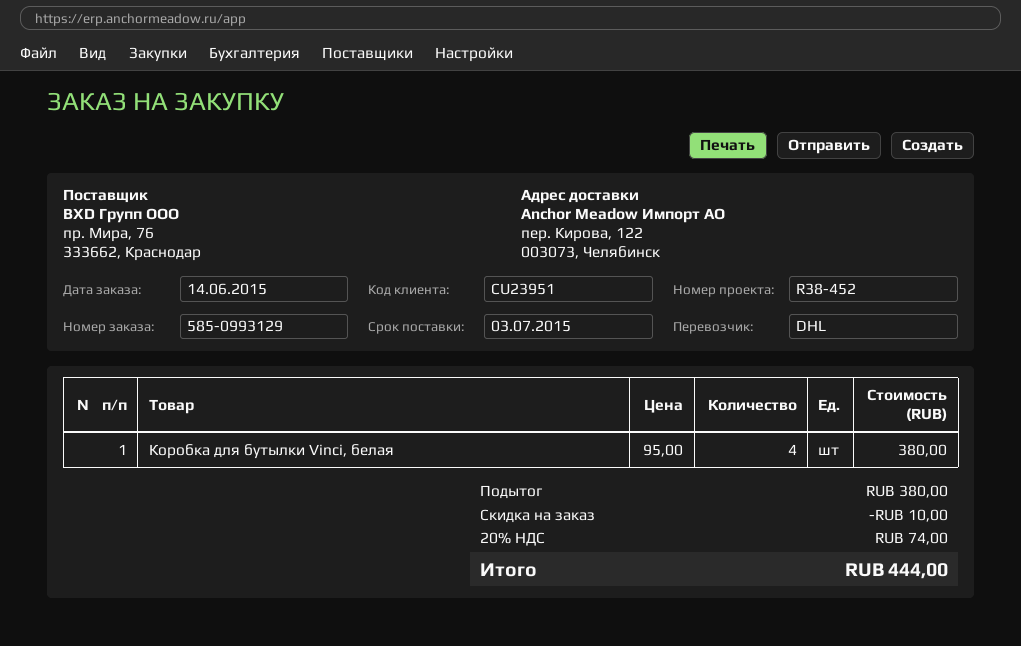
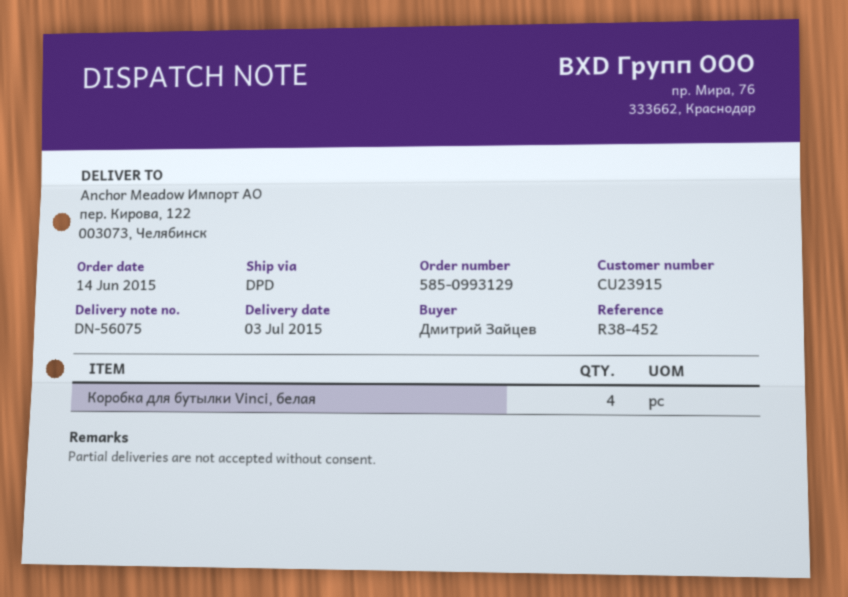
customer number: CU23951 -> CU23915
shipping method: DHL -> DPD

